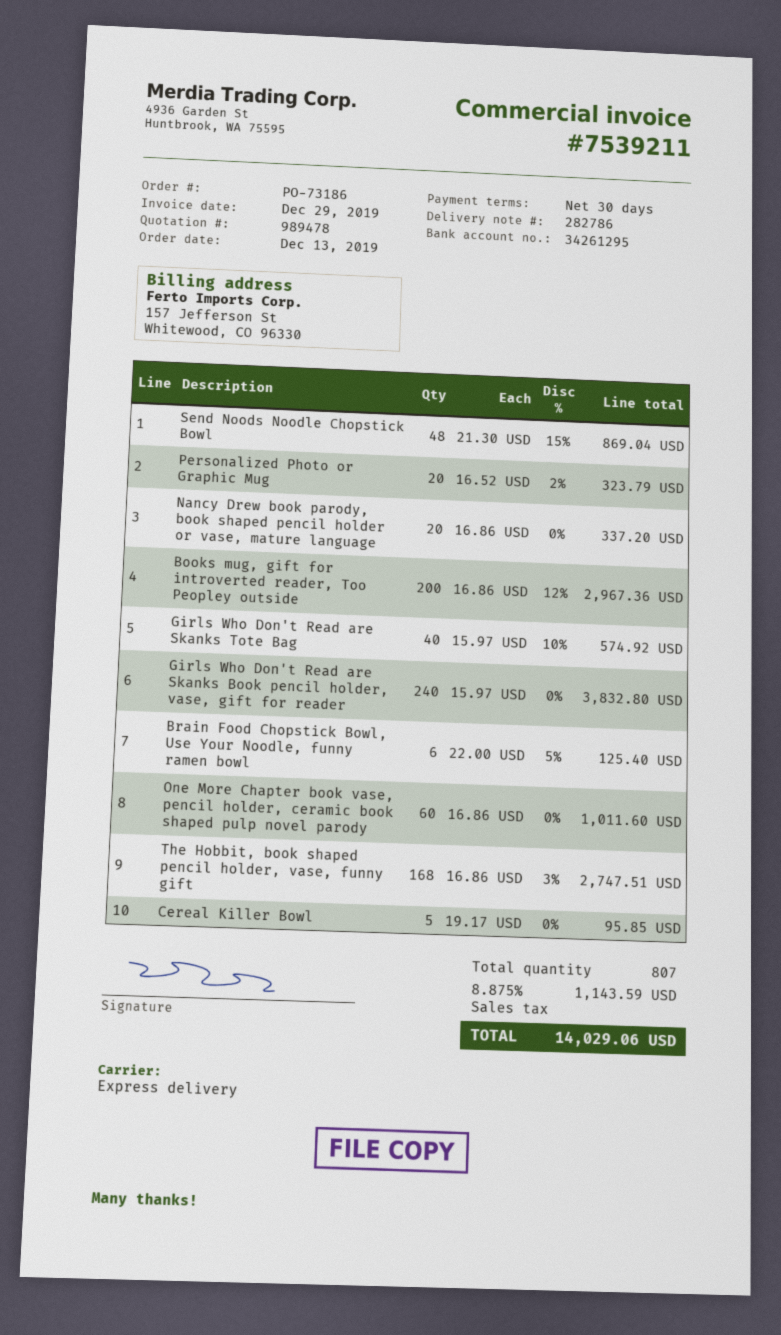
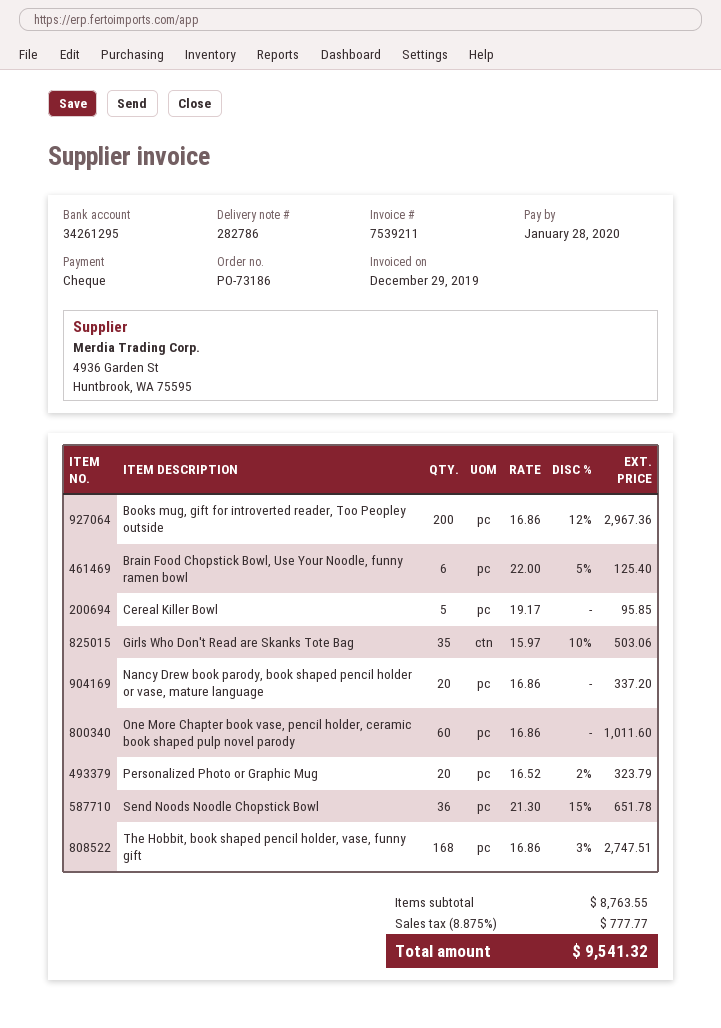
Send Noods Noodle Chopstick Bowl: 48 x 21.30 - 15% = 869.04 -> 36 x 21.30 - 15% = 651.78
Girls Who Don't Read are Skanks Tote Bag: 40 x 15.97 - 10% = 574.92 -> 35 x 15.97 - 10% = 503.06
Girls Who Don't Read are Skanks Book pencil holder, vase, gift for reader: 240 x 15.97 = 3832.80 -> none
tax: 8.875% = 1143.59 -> 8.875% = 777.77
total: 14029.06 -> 9541.32

